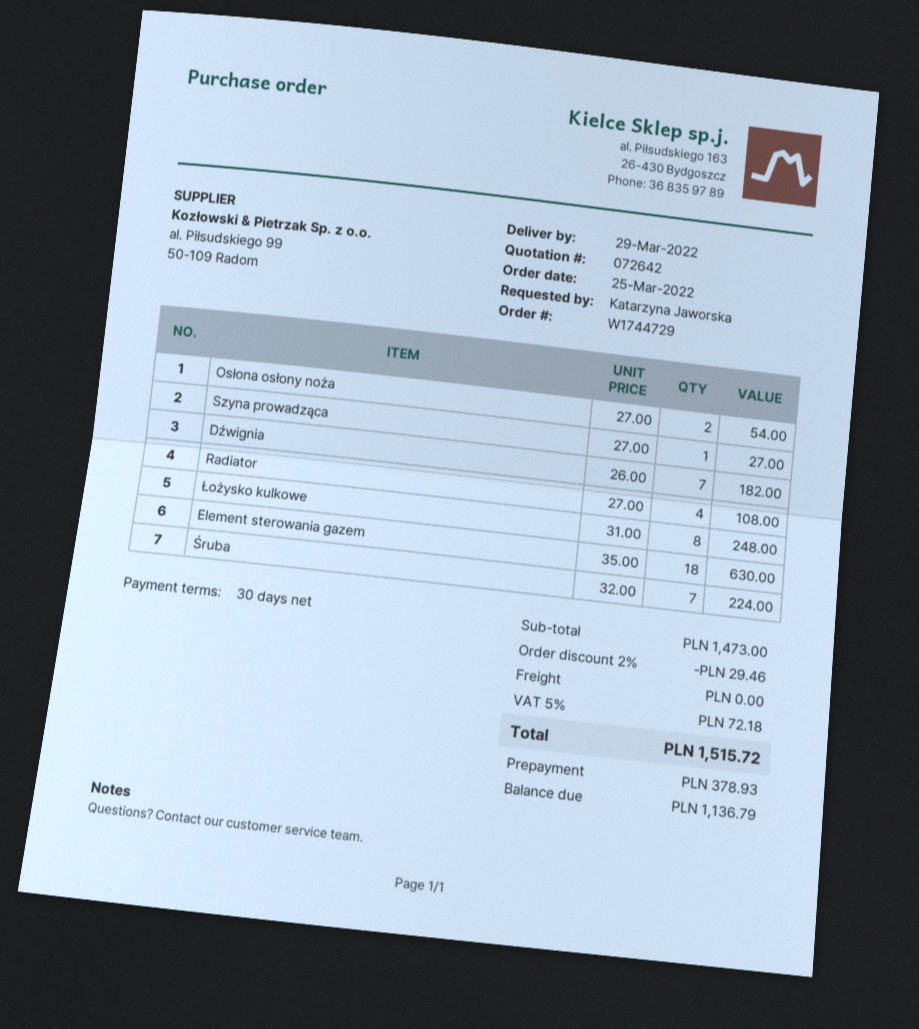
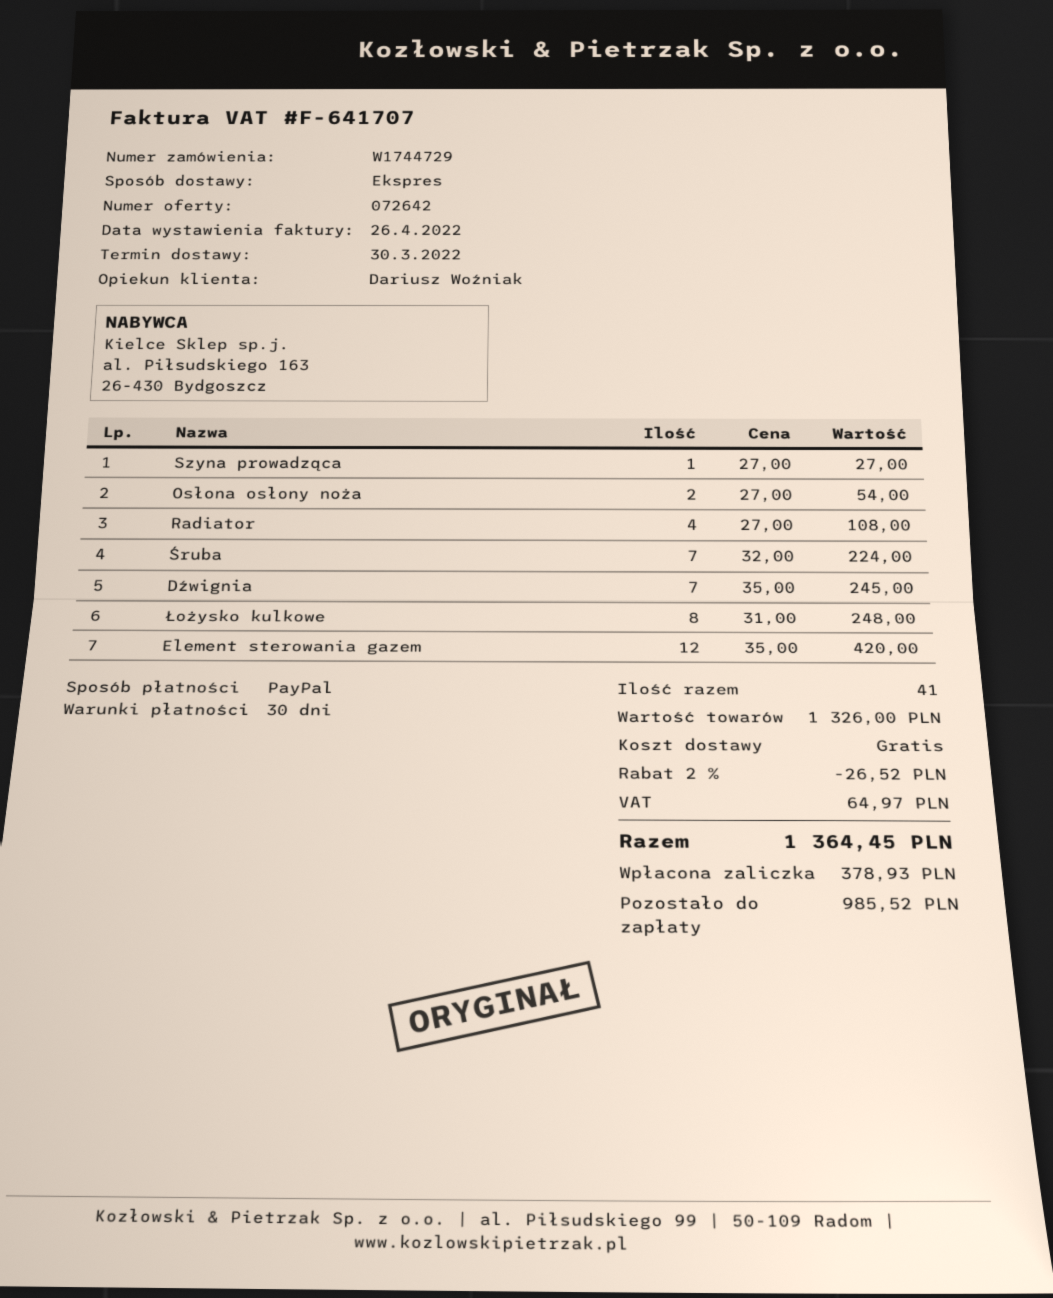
delivery date: 2022-03-29 -> 2022-03-30
Dźwignia: 7 x 26.00 = 182.00 -> 7 x 35.00 = 245.00
Element sterowania gazem: 18 x 35.00 = 630.00 -> 12 x 35.00 = 420.00
subtotal: 1473.00 -> 1326.00
discount: 2% = 29.46 -> 2% = 26.52
tax: 72.18 -> 64.97
total: 1515.72 -> 1364.45
balance: 1136.79 -> 985.52

